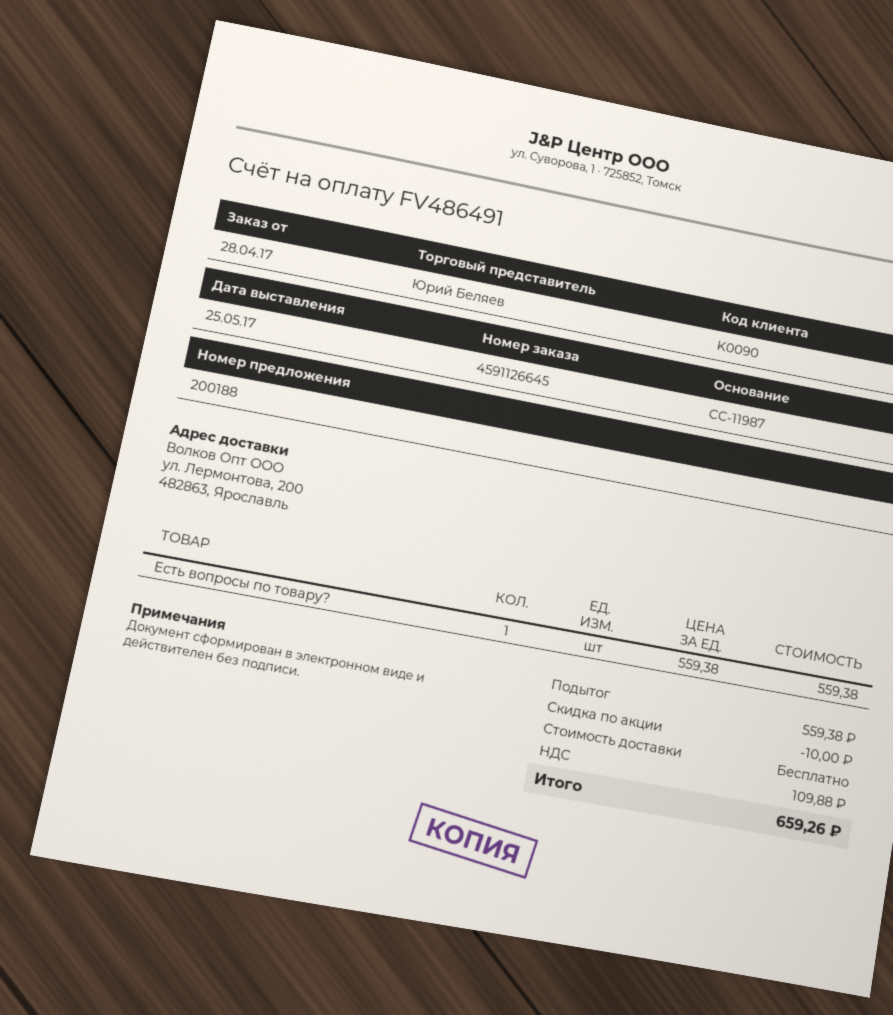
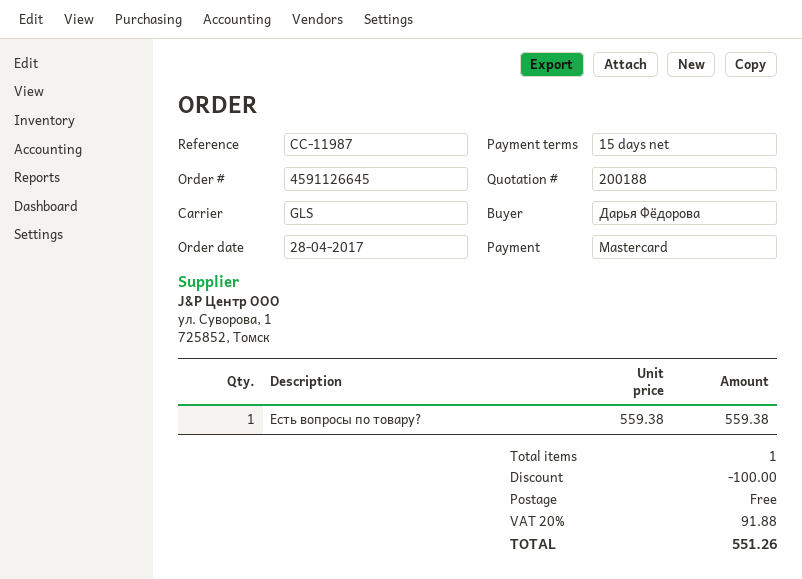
discount: 10.00 -> 100.00
tax: 109.88 -> 91.88
total: 659.26 -> 551.26

